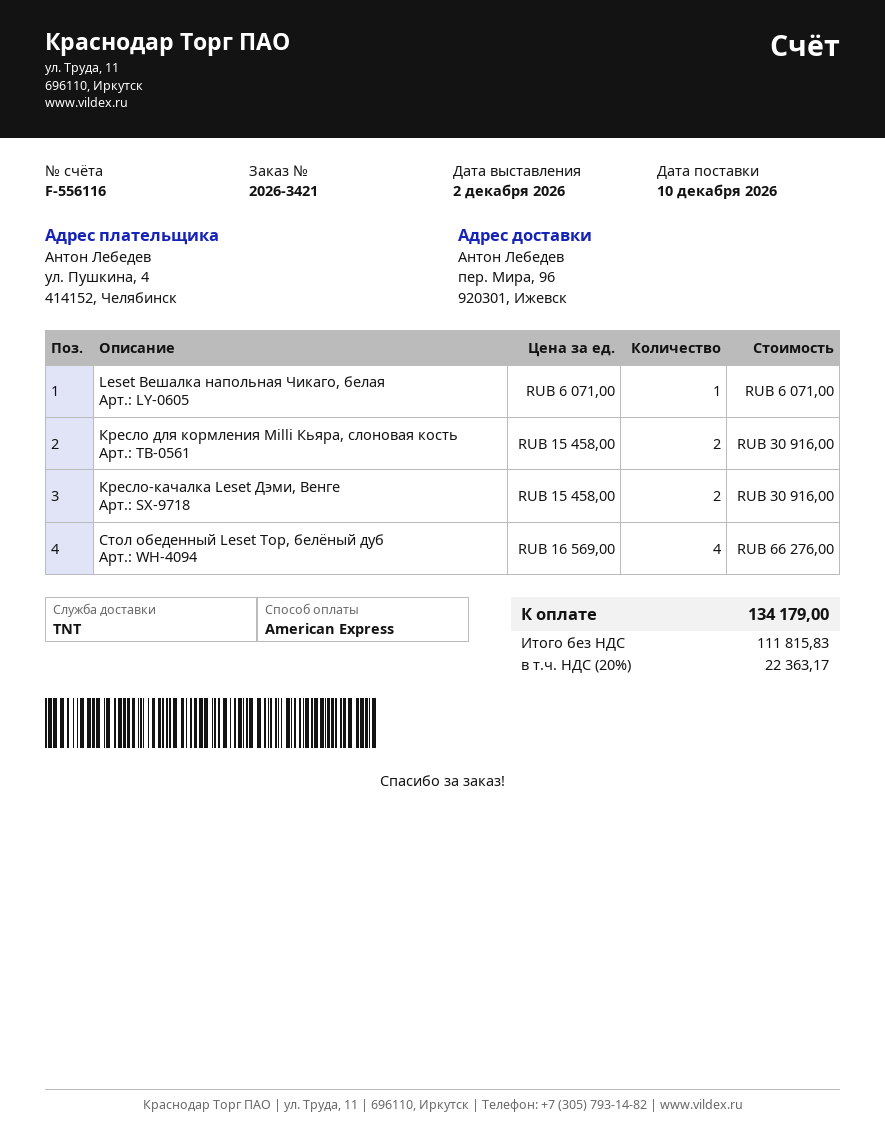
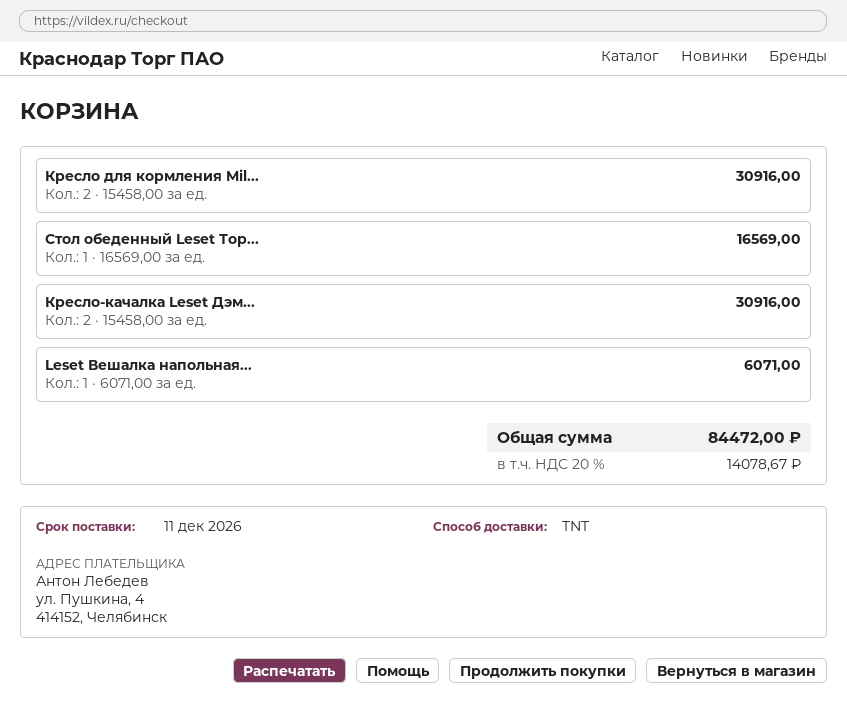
delivery date: 2026-12-10 -> 2026-12-11
Стол обеденный Leset Тор, белёный дуб: 4 x 16569.00 = 66276.00 -> 1 x 16569.00 = 16569.00
tax: 20% = 22363.17 -> 20% = 14078.67
total: 134179.00 -> 84472.00

